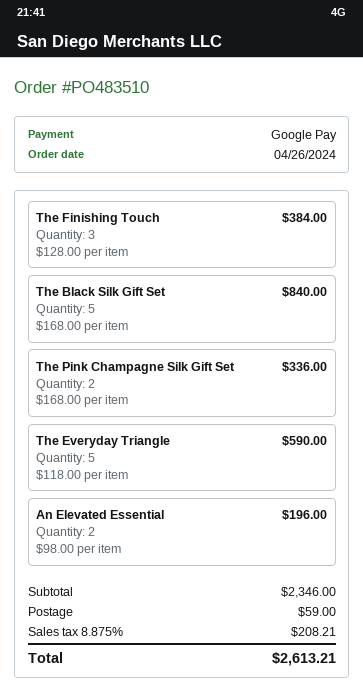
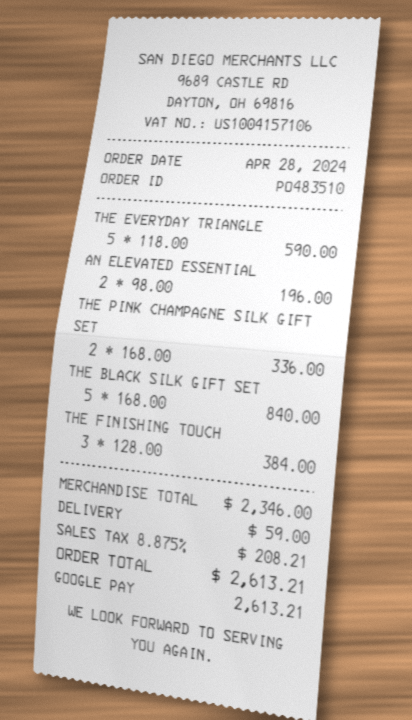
order date: 2024-04-26 -> 2024-04-28

